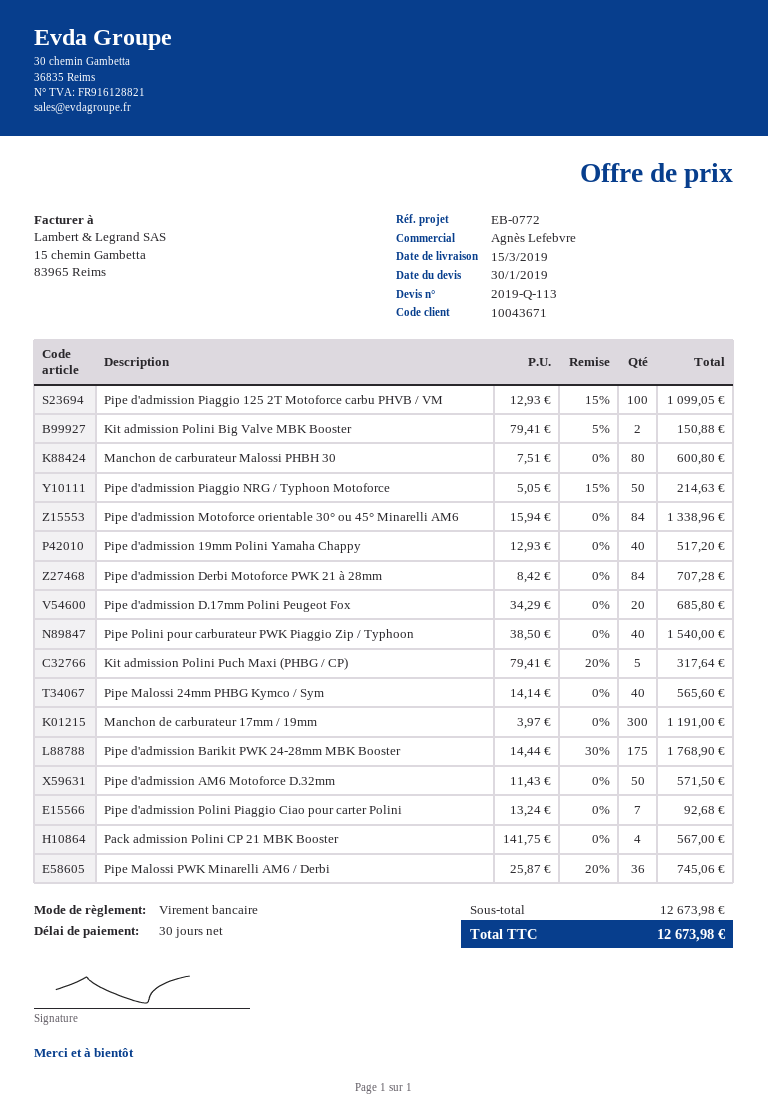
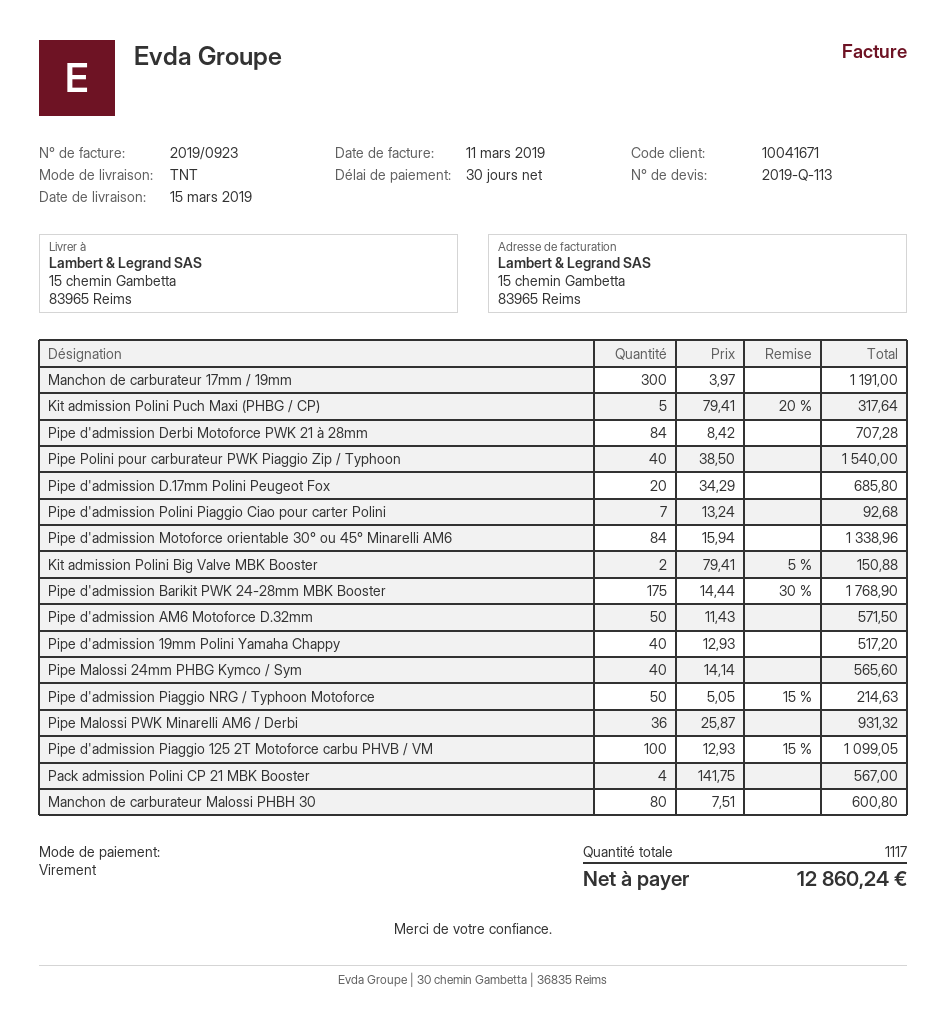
customer number: 10043671 -> 10041671
Pipe Malossi PWK Minarelli AM6 / Derbi: 36 x 25.87 - 20% = 745.06 -> 36 x 25.87 = 931.32
total: 12673.98 -> 12860.24

